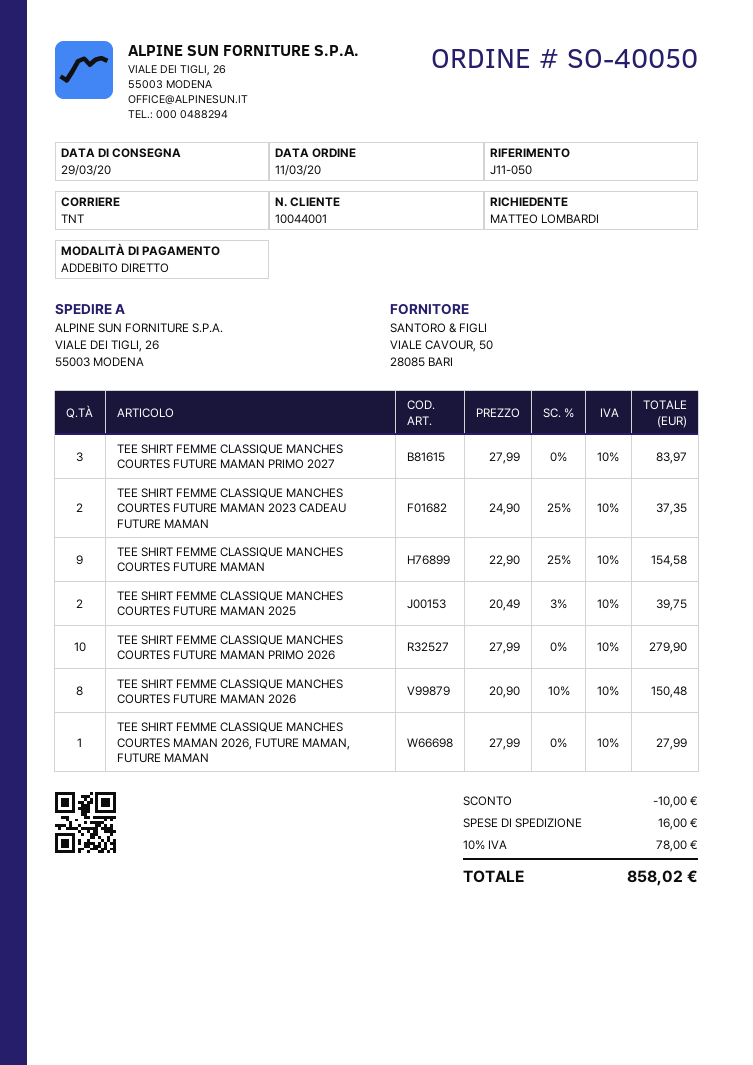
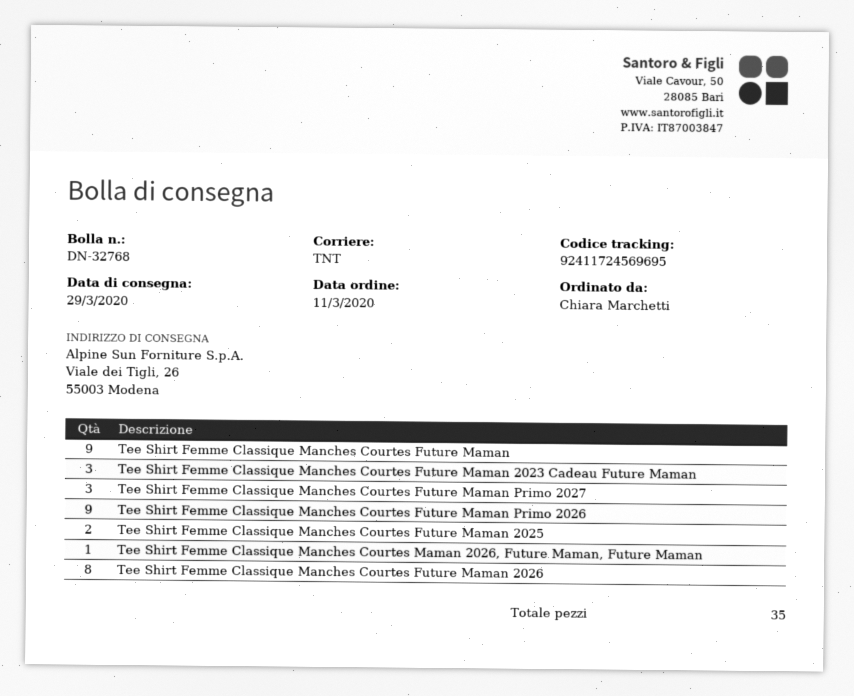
ordered by: MATTEO LOMBARDI -> Chiara Marchetti
TEE SHIRT FEMME CLASSIQUE MANCHES COURTES FUTURE MAMAN 2023 CADEAU FUTURE MAMAN: 2 -> 3
TEE SHIRT FEMME CLASSIQUE MANCHES COURTES FUTURE MAMAN PRIMO 2026: 10 -> 9

